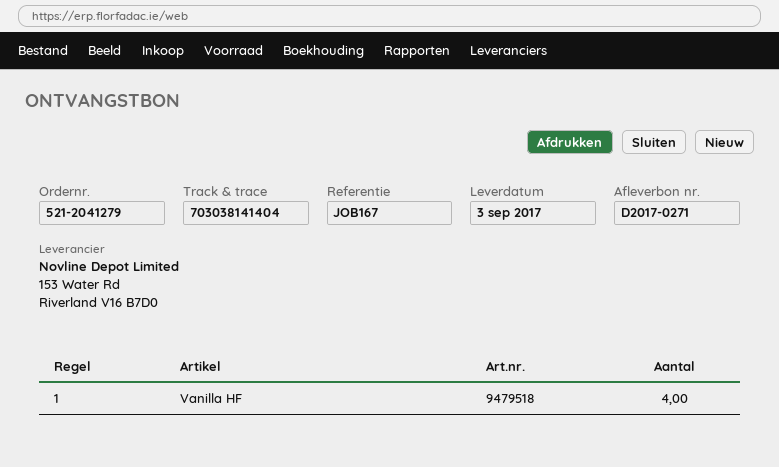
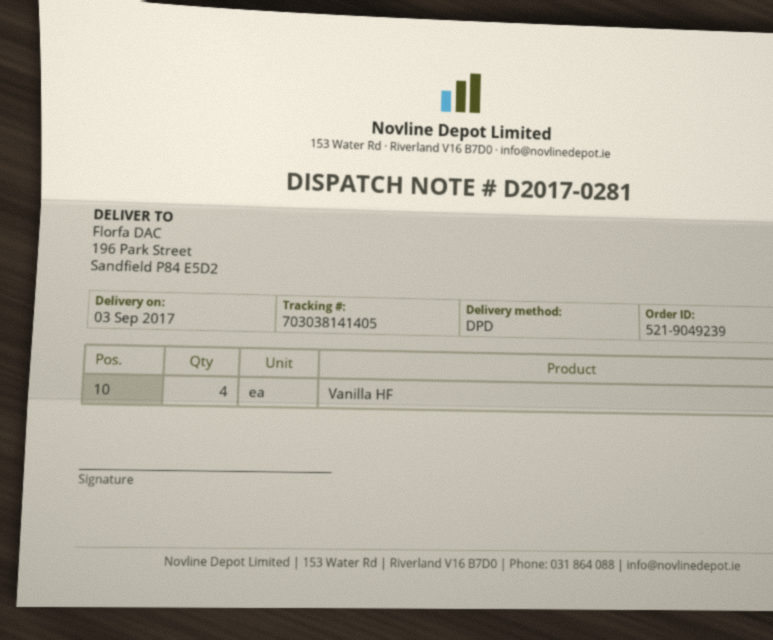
order number: 521-2041279 -> 521-9049239
delivery note number: D2017-0271 -> D2017-0281
tracking number: 703038141404 -> 703038141405

